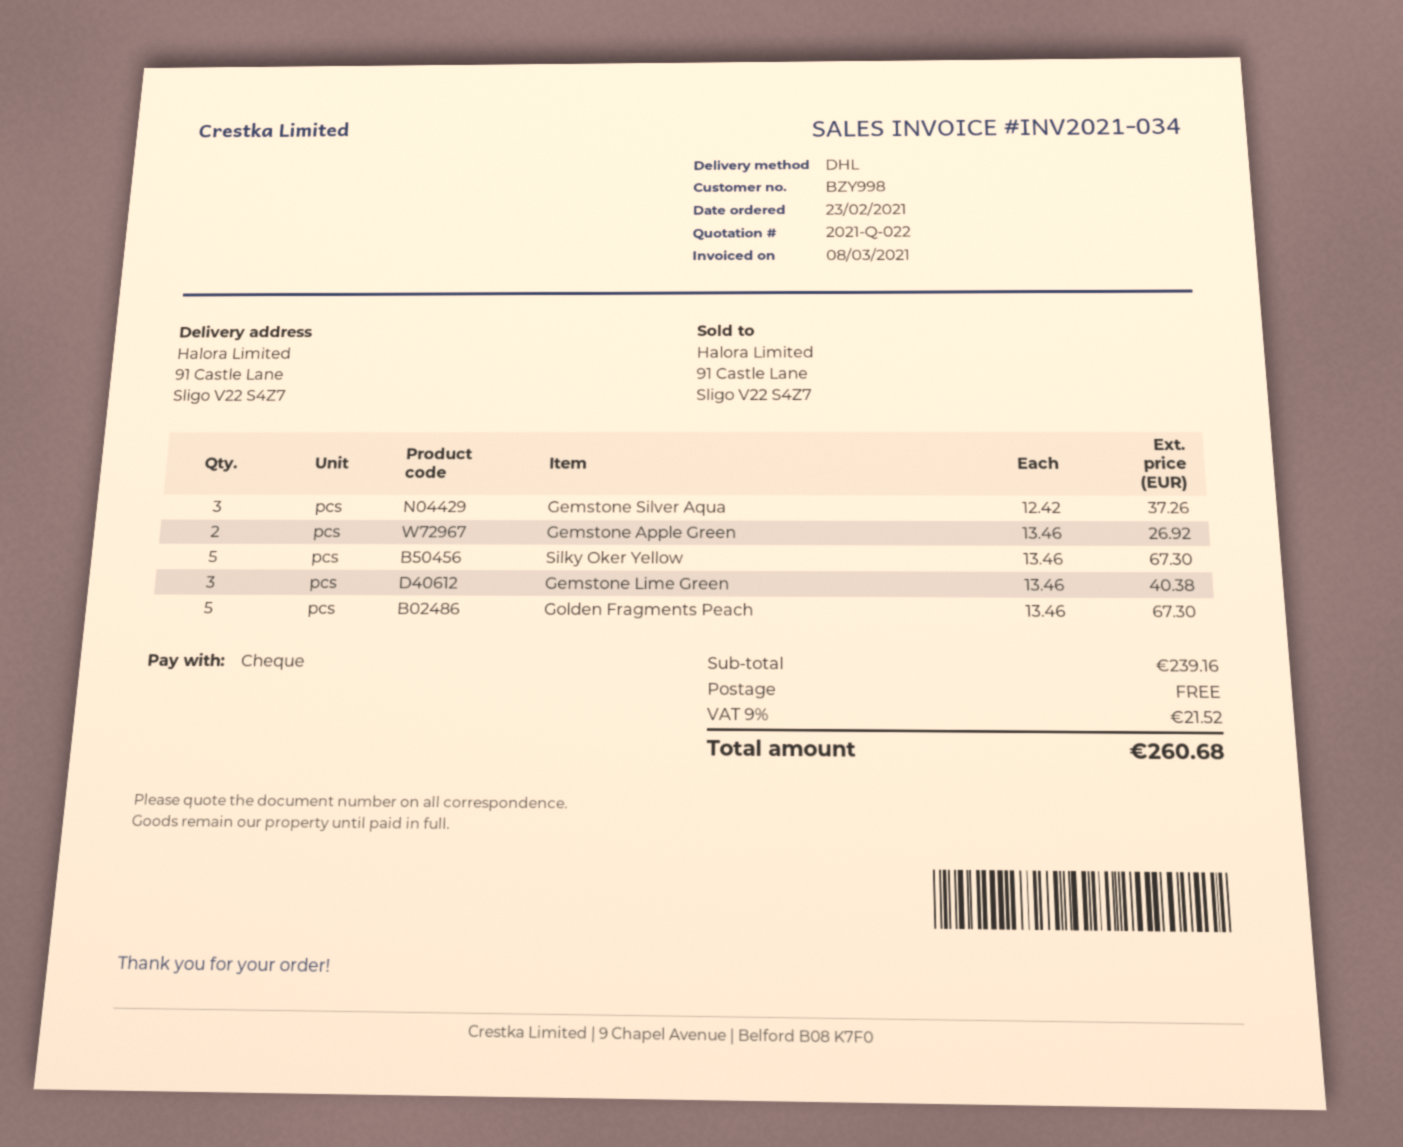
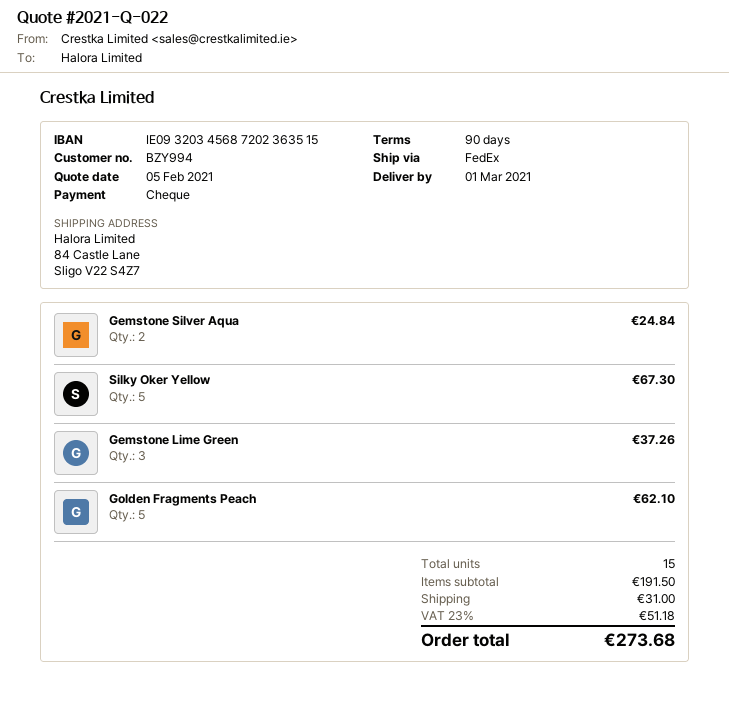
customer number: BZY998 -> BZY994
shipping method: DHL -> FedEx
ship to: 91 Castle Lane, Sligo V22 S4Z7 -> 84 Castle Lane, Sligo V22 S4Z7
Gemstone Silver Aqua: 3 for 37.26 -> 2 for 24.84
Gemstone Apple Green: 2 for 26.92 -> none
Gemstone Lime Green: 3 for 40.38 -> 3 for 37.26
Golden Fragments Peach: 5 for 67.30 -> 5 for 62.10
subtotal: 239.16 -> 191.50
shipping: 0.00 -> 31.00
tax: 9% = 21.52 -> 23% = 51.18
total: 260.68 -> 273.68

